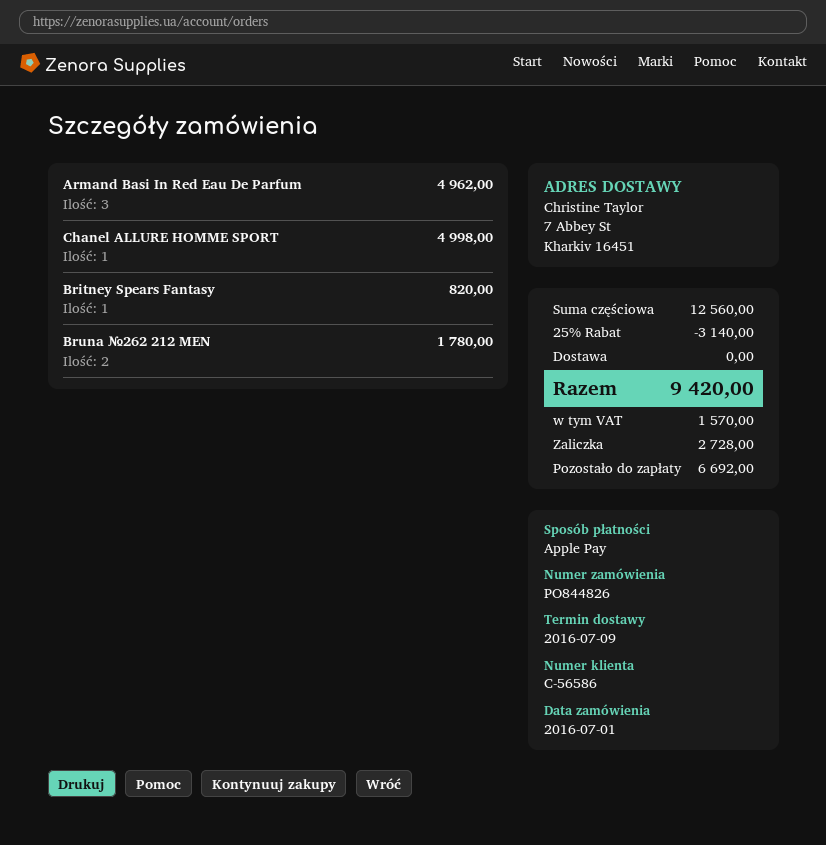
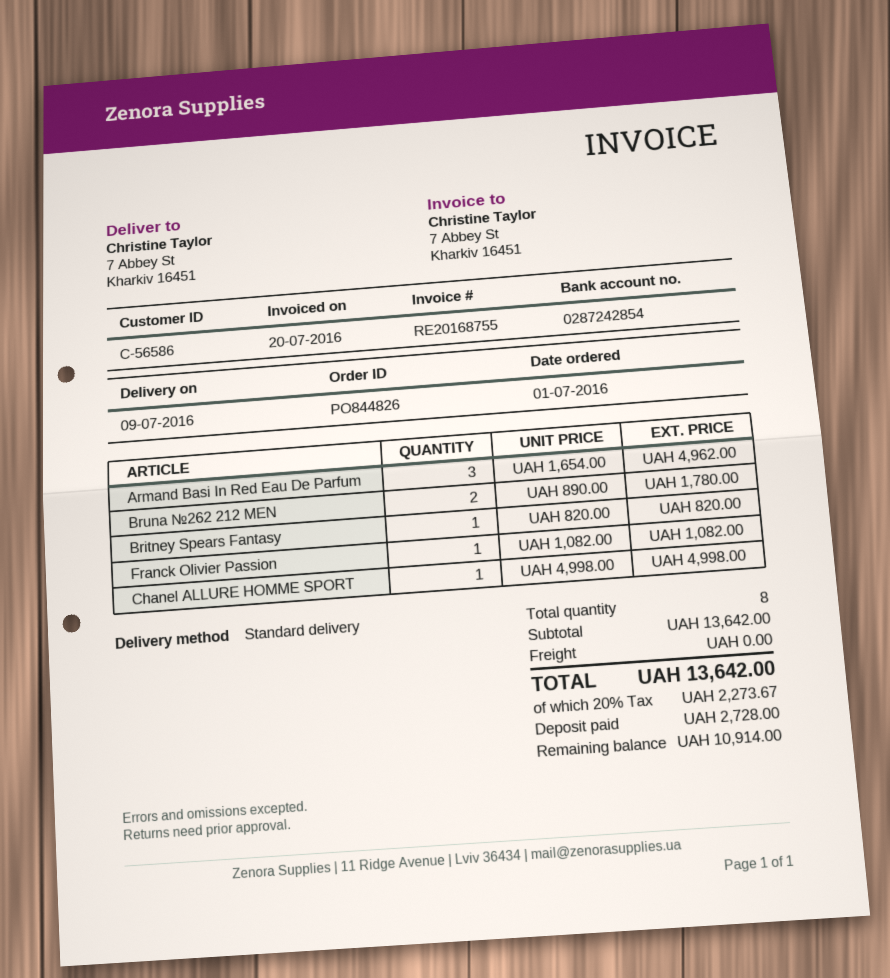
Franck Olivier Passion: none -> 1 for 1082.00
subtotal: 12560.00 -> 13642.00
discount: 25% = 3140.00 -> none
tax: 1570.00 -> 2273.67
total: 9420.00 -> 13642.00
balance: 6692.00 -> 10914.00

